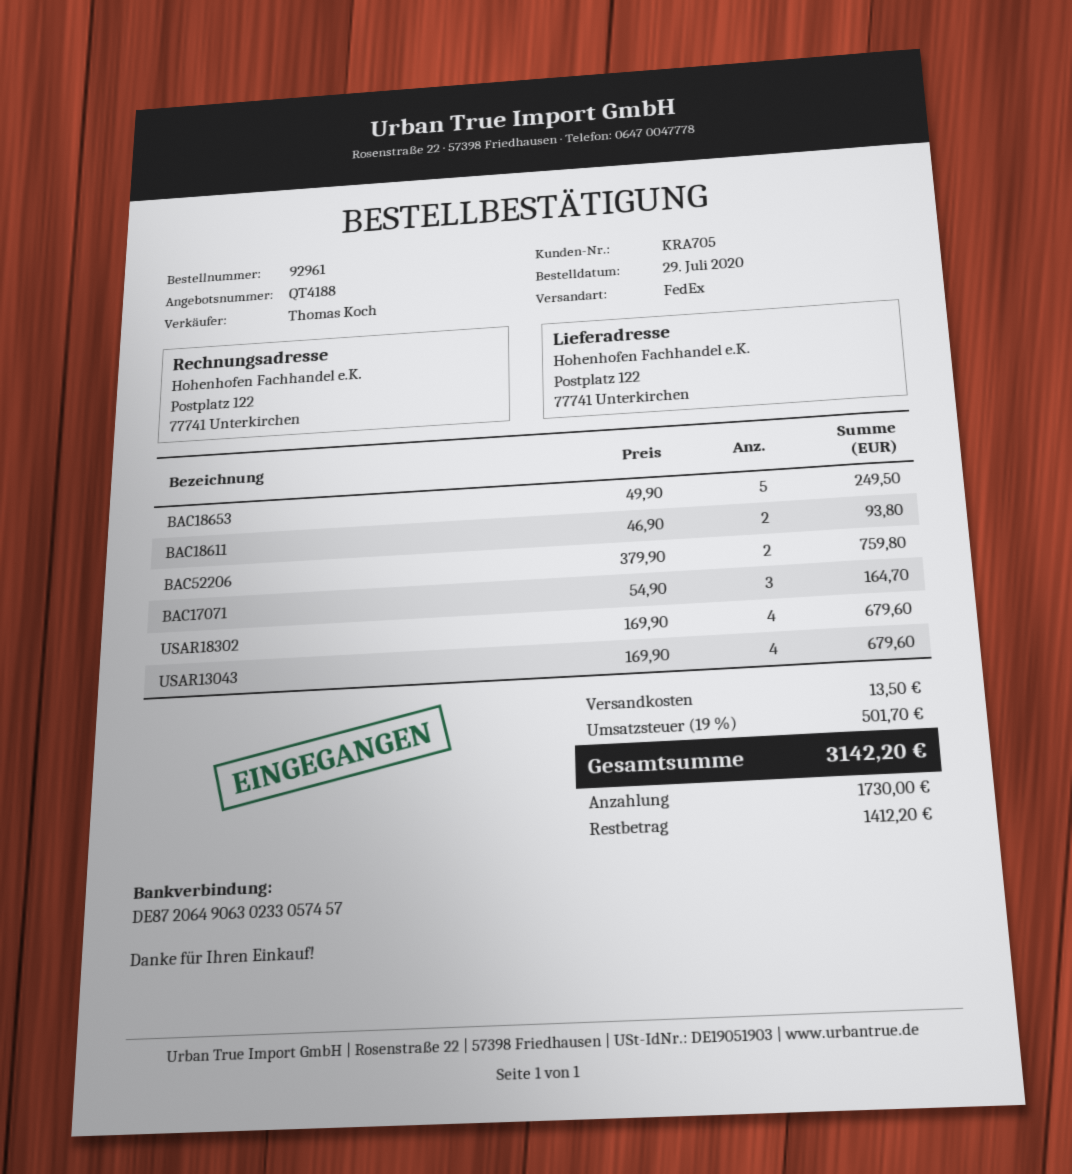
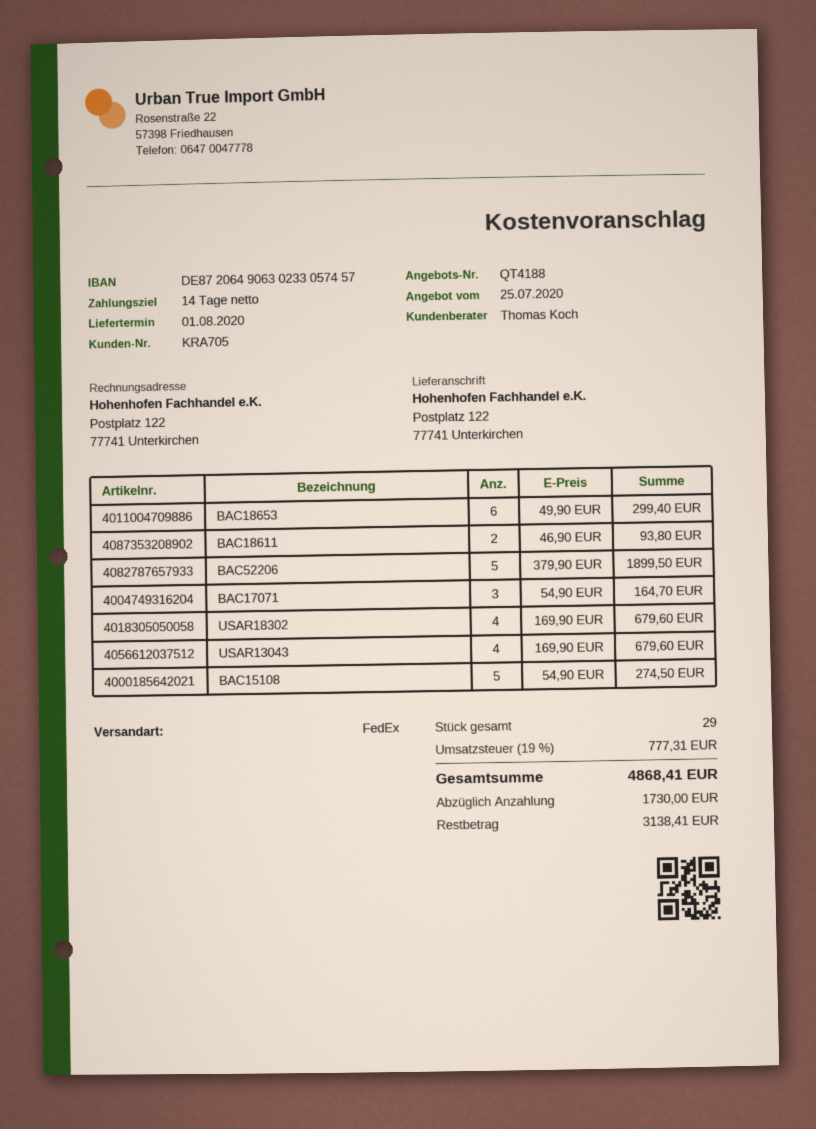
BAC18653: 5 x 49.90 = 249.50 -> 6 x 49.90 = 299.40
BAC52206: 2 x 379.90 = 759.80 -> 5 x 379.90 = 1899.50
BAC15108: none -> 5 x 54.90 = 274.50
shipping: 13.50 -> none
tax: 19% = 501.70 -> 19% = 777.31
total: 3142.20 -> 4868.41
balance: 1412.20 -> 3138.41

